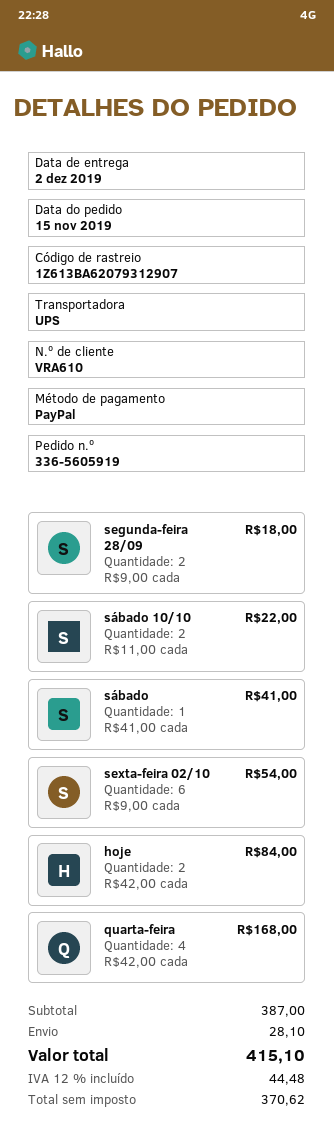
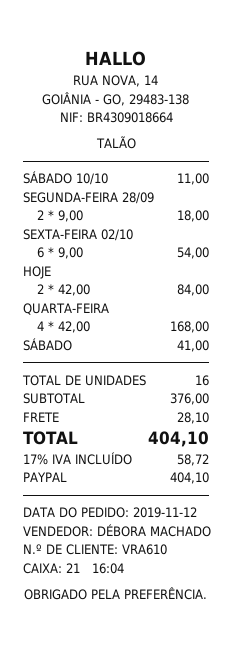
order date: 2019-11-15 -> 2019-11-12
sábado 10/10: 2 x 11.00 = 22.00 -> 1 x 11.00 = 11.00
subtotal: 387.00 -> 376.00
tax: 12% = 44.48 -> 17% = 58.72
total: 415.10 -> 404.10

